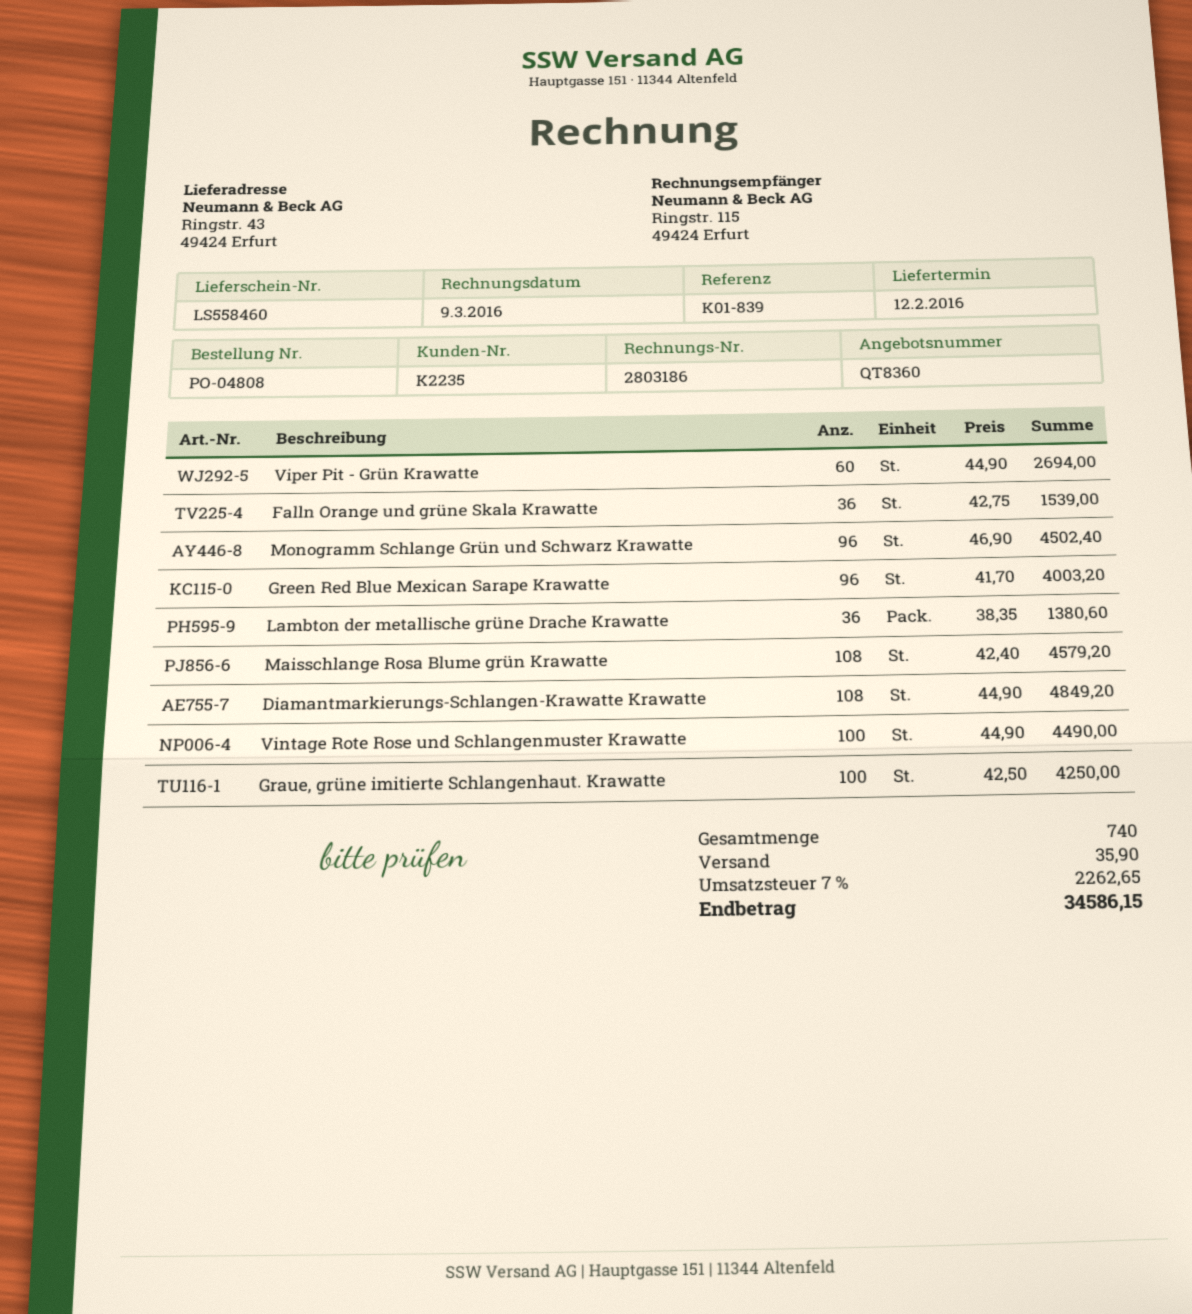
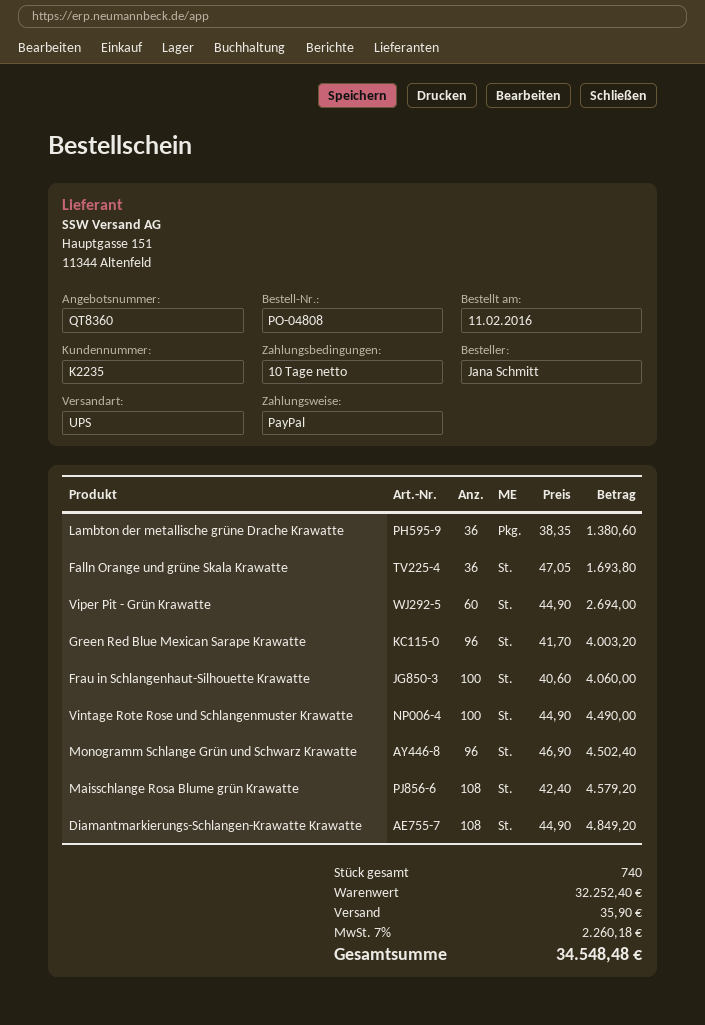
Falln Orange und grüne Skala Krawatte: 36 x 42.75 = 1539.00 -> 36 x 47.05 = 1693.80
Graue, grüne imitierte Schlangenhaut. Krawatte: 100 x 42.50 = 4250.00 -> none
Frau in Schlangenhaut-Silhouette Krawatte: none -> 100 x 40.60 = 4060.00
tax: 7% = 2262.65 -> 7% = 2260.18
total: 34586.15 -> 34548.48

